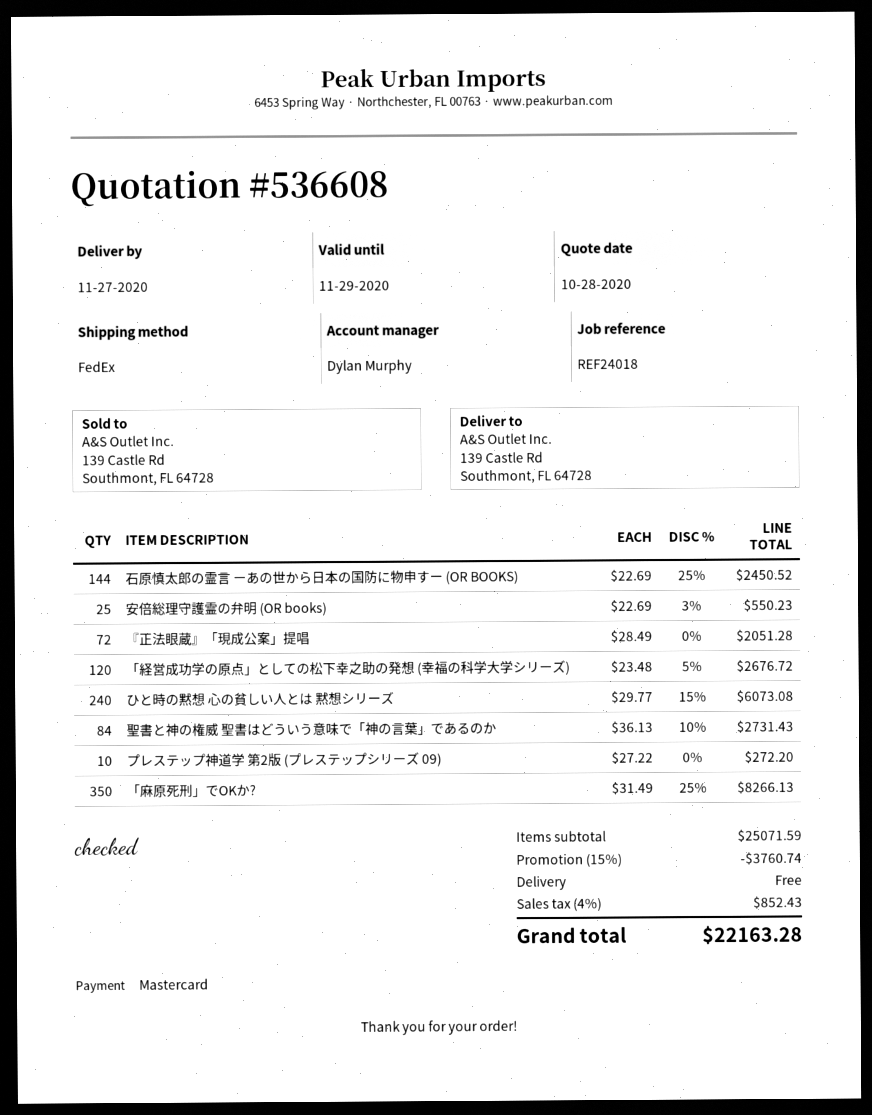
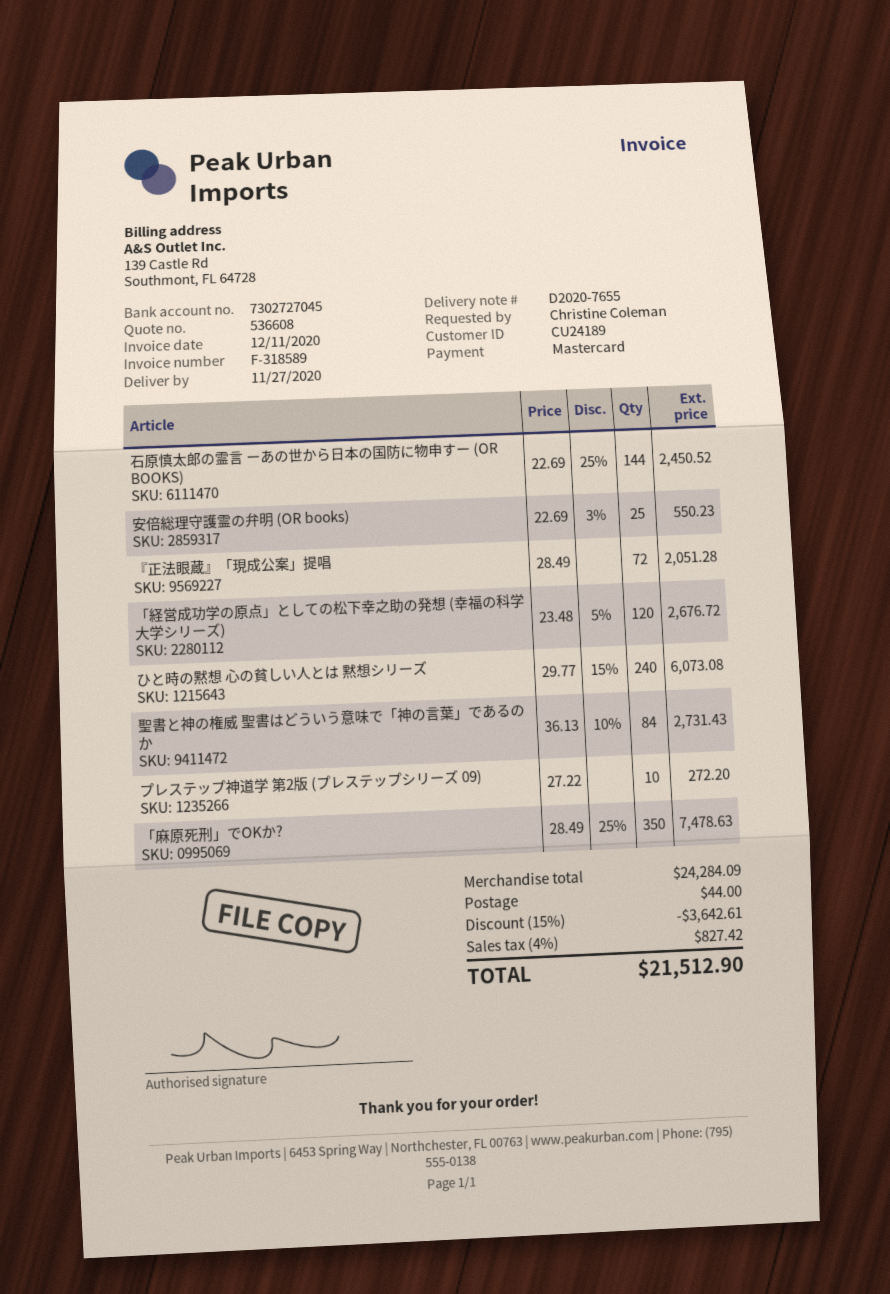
「麻原死刑」でOKか?: 350 x 31.49 - 25% = 8266.13 -> 350 x 28.49 - 25% = 7478.63
subtotal: 25071.59 -> 24284.09
discount: 15% = 3760.74 -> 15% = 3642.61
shipping: 0.00 -> 44.00
tax: 4% = 852.43 -> 4% = 827.42
total: 22163.28 -> 21512.90

